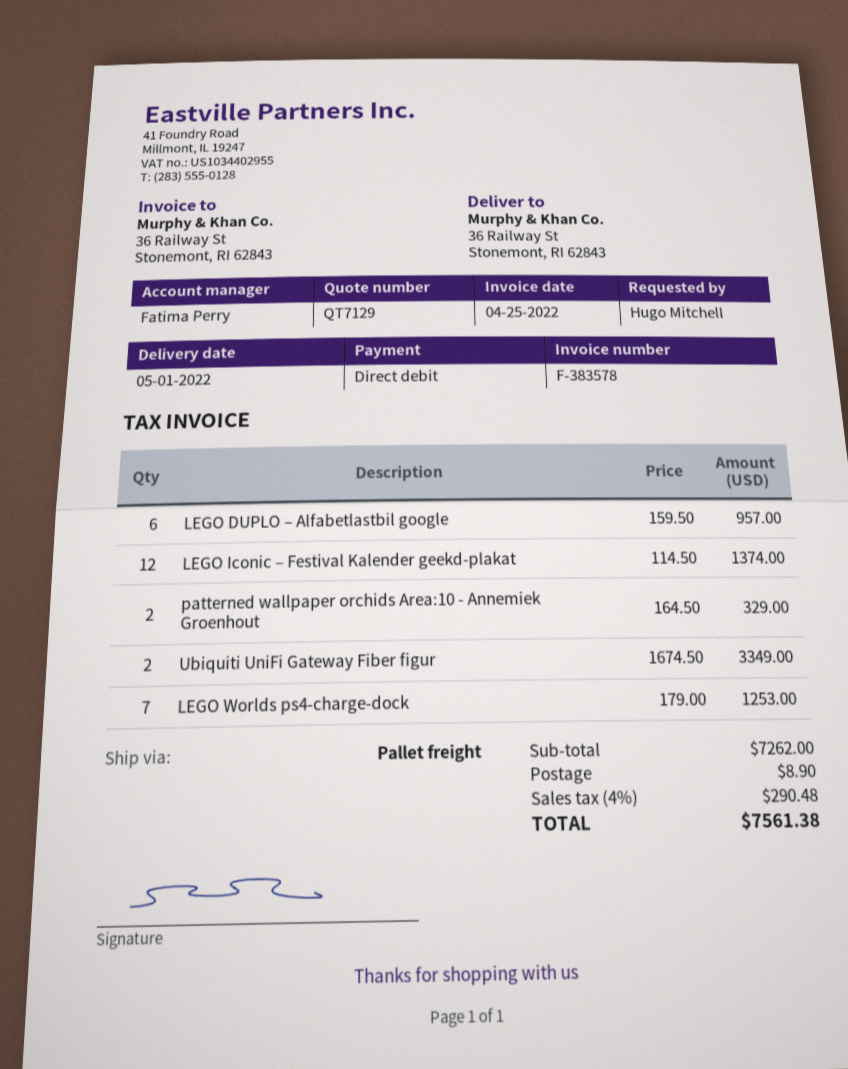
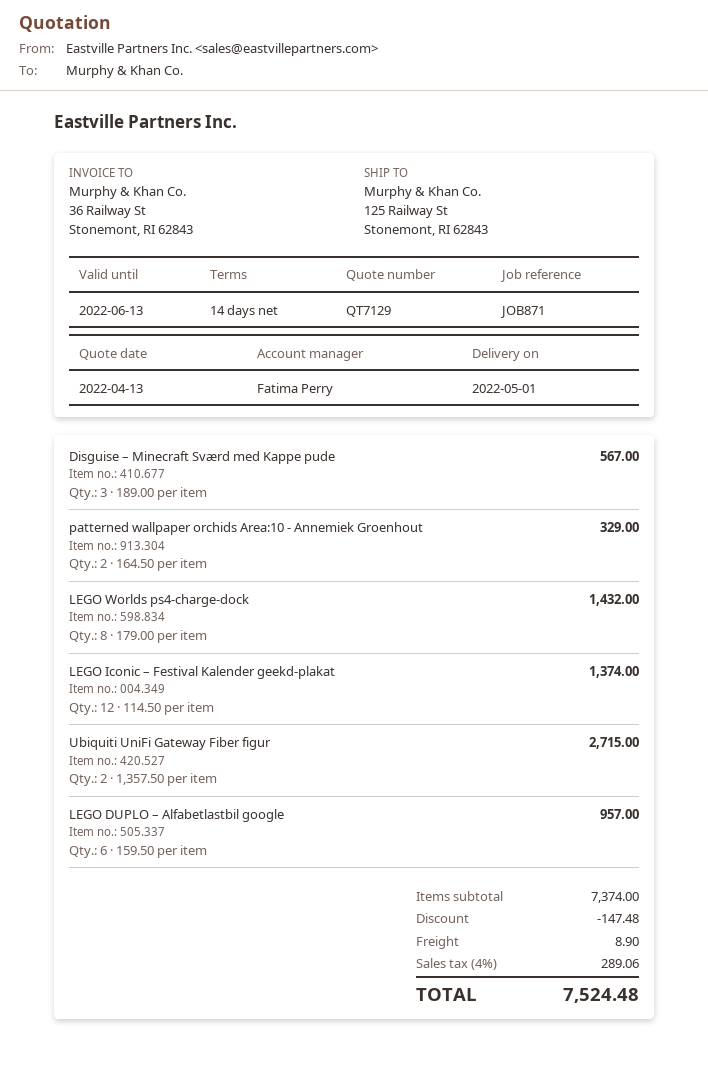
ship to: 36 Railway St, Stonemont, RI 62843 -> 125 Railway St, Stonemont, RI 62843
Ubiquiti UniFi Gateway Fiber figur: 2 x 1674.50 = 3349.00 -> 2 x 1357.50 = 2715.00
LEGO Worlds ps4-charge-dock: 7 x 179.00 = 1253.00 -> 8 x 179.00 = 1432.00
Disguise – Minecraft Sværd med Kappe pude: none -> 3 x 189.00 = 567.00
subtotal: 7262.00 -> 7374.00
discount: none -> 147.48
tax: 4% = 290.48 -> 4% = 289.06
total: 7561.38 -> 7524.48

